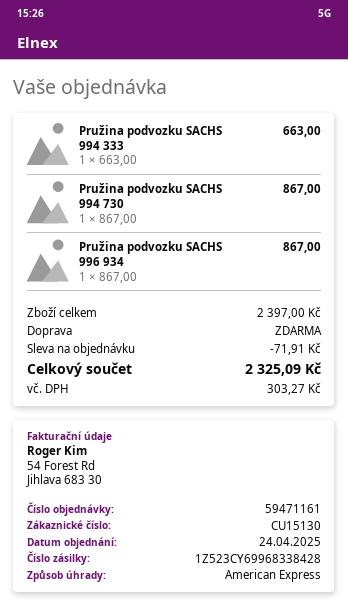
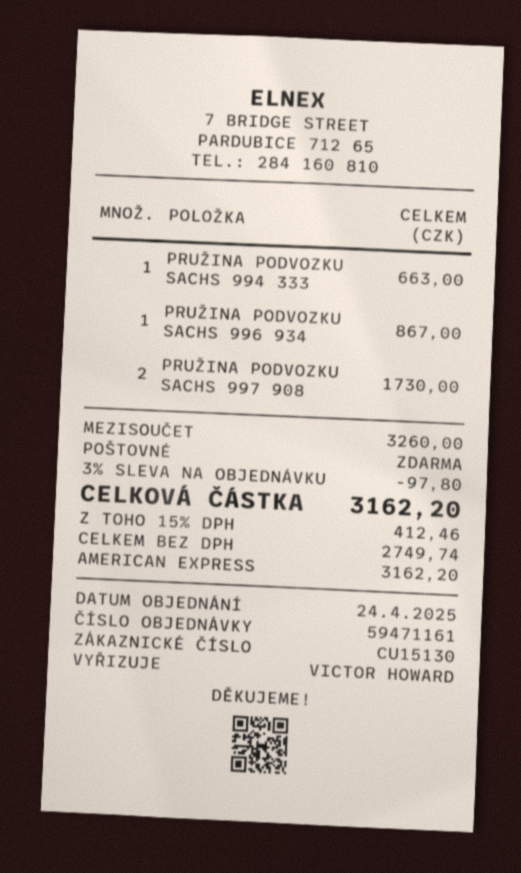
Pružina podvozku SACHS 994 730: 1 for 867.00 -> none
PRUŽINA PODVOZKU SACHS 997 908: none -> 2 for 1730.00
subtotal: 2397.00 -> 3260.00
discount: 71.91 -> 97.80
tax: 303.27 -> 412.46
total: 2325.09 -> 3162.20

